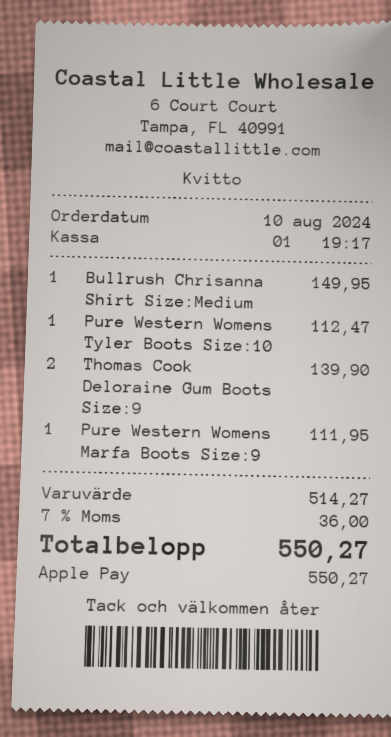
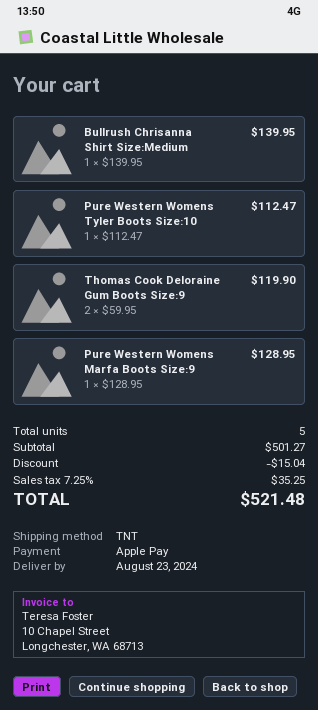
Bullrush Chrisanna Shirt Size:Medium: 1 for 149.95 -> 1 for 139.95
Thomas Cook Deloraine Gum Boots Size:9: 2 for 139.90 -> 2 for 119.90
Pure Western Womens Marfa Boots Size:9: 1 for 111.95 -> 1 for 128.95
subtotal: 514.27 -> 501.27
discount: none -> 15.04
tax: 7% = 36.00 -> 7.25% = 35.25
total: 550.27 -> 521.48

